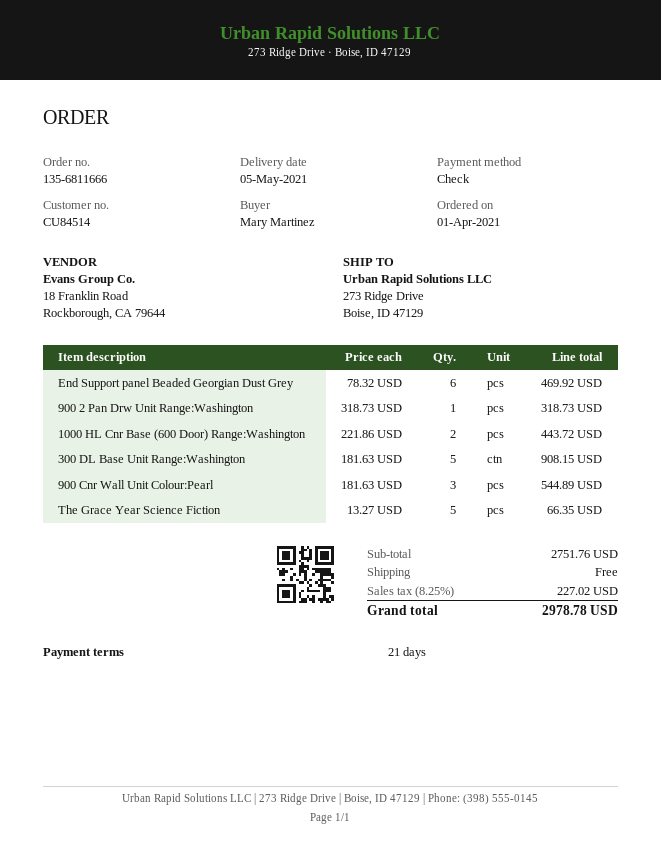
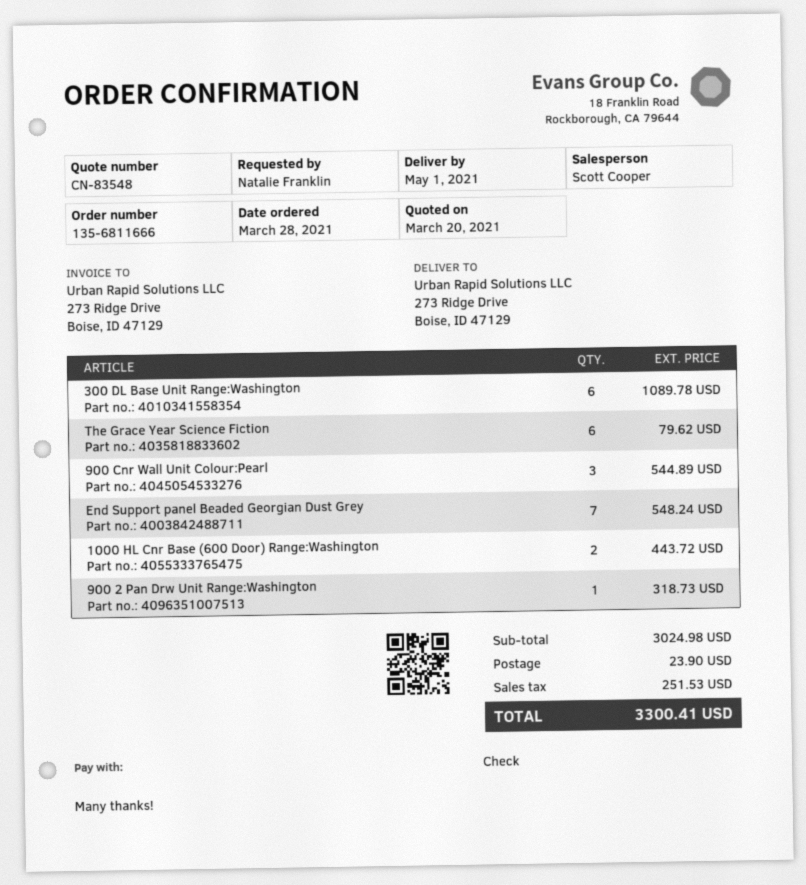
order date: 2021-04-01 -> 2021-03-28
delivery date: 2021-05-05 -> 2021-05-01
ordered by: Mary Martinez -> Natalie Franklin
End Support panel Beaded Georgian Dust Grey: 6 for 469.92 -> 7 for 548.24
300 DL Base Unit Range:Washington: 5 for 908.15 -> 6 for 1089.78
The Grace Year Science Fiction: 5 for 66.35 -> 6 for 79.62
subtotal: 2751.76 -> 3024.98
shipping: 0.00 -> 23.90
tax: 227.02 -> 251.53
total: 2978.78 -> 3300.41

